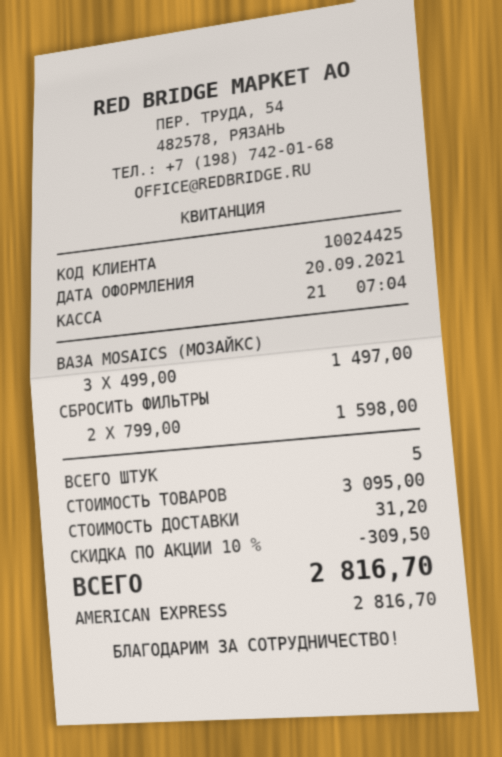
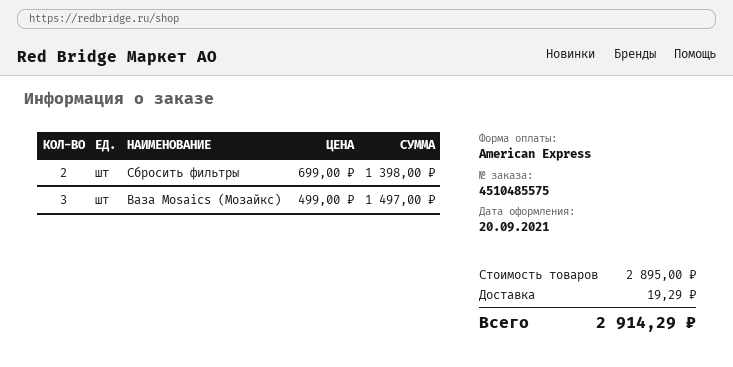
СБРОСИТЬ ФИЛЬТРЫ: 2 x 799.00 = 1598.00 -> 2 x 699.00 = 1398.00
subtotal: 3095.00 -> 2895.00
discount: 10% = 309.50 -> none
shipping: 31.20 -> 19.29
total: 2816.70 -> 2914.29

